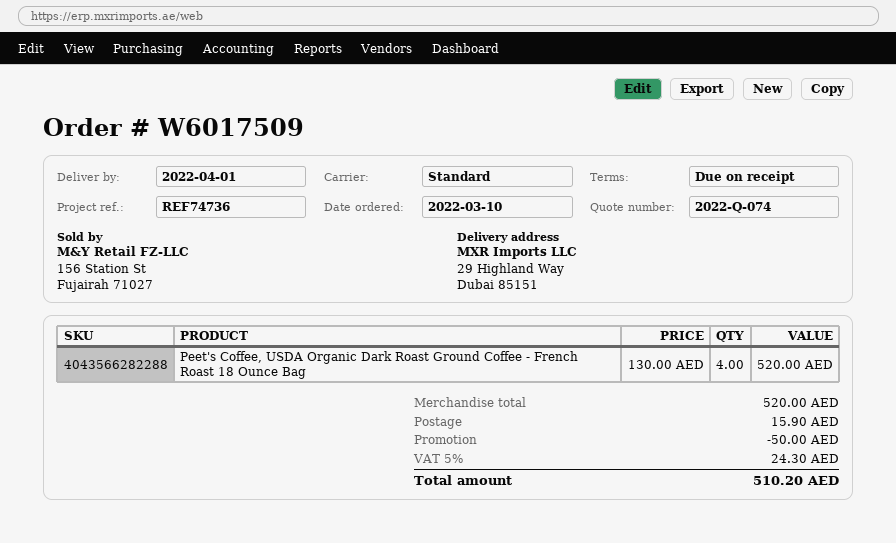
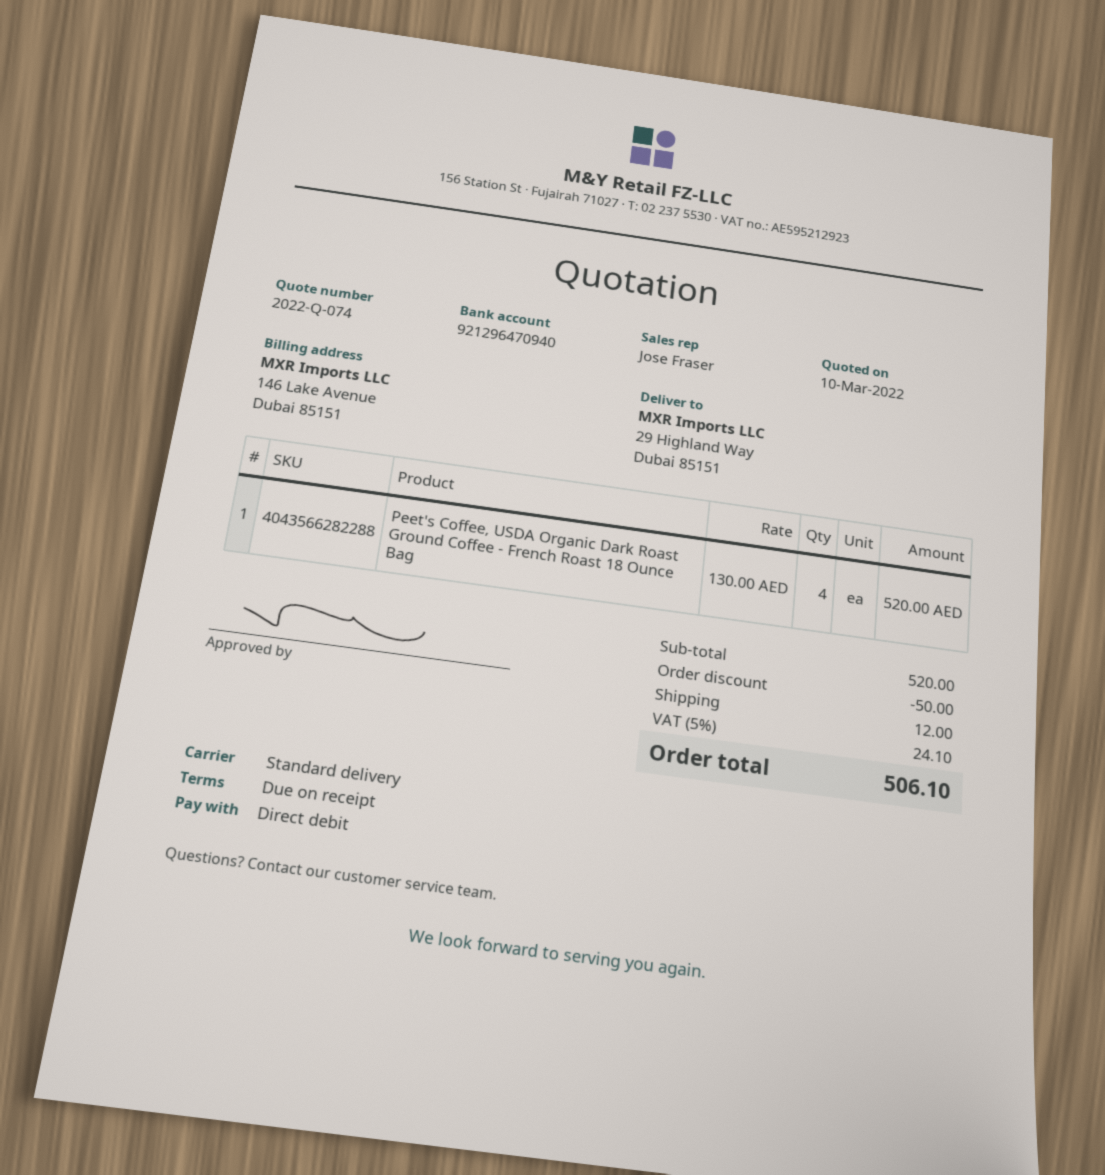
shipping: 15.90 -> 12.00
tax: 5% = 24.30 -> 5% = 24.10
total: 510.20 -> 506.10

